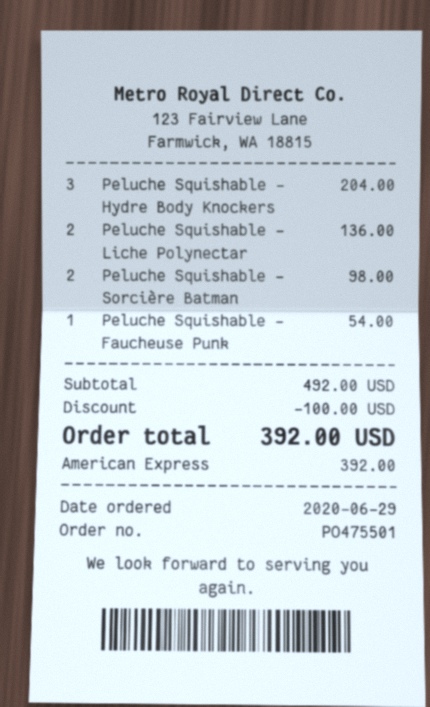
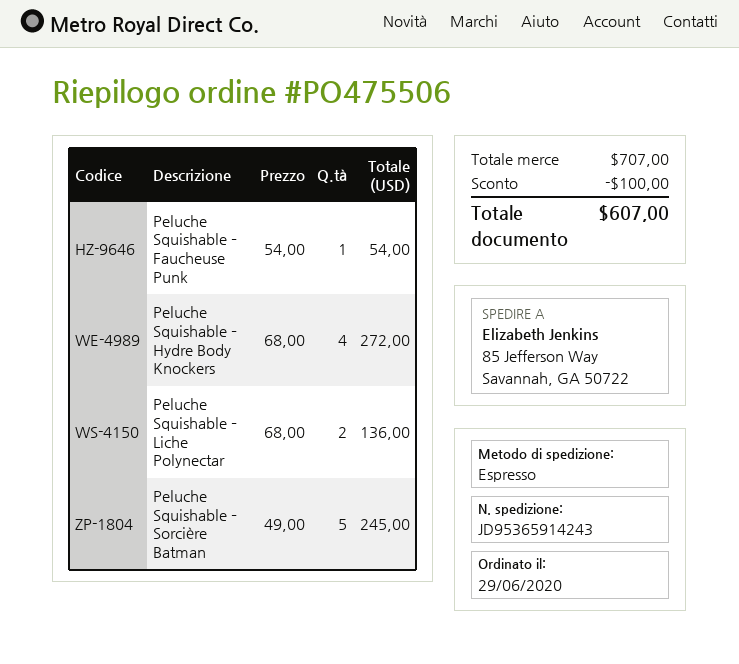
order number: PO475501 -> PO475506
Peluche Squishable – Hydre Body Knockers: 3 for 204.00 -> 4 for 272.00
Peluche Squishable – Sorcière Batman: 2 for 98.00 -> 5 for 245.00
subtotal: 492.00 -> 707.00
total: 392.00 -> 607.00

